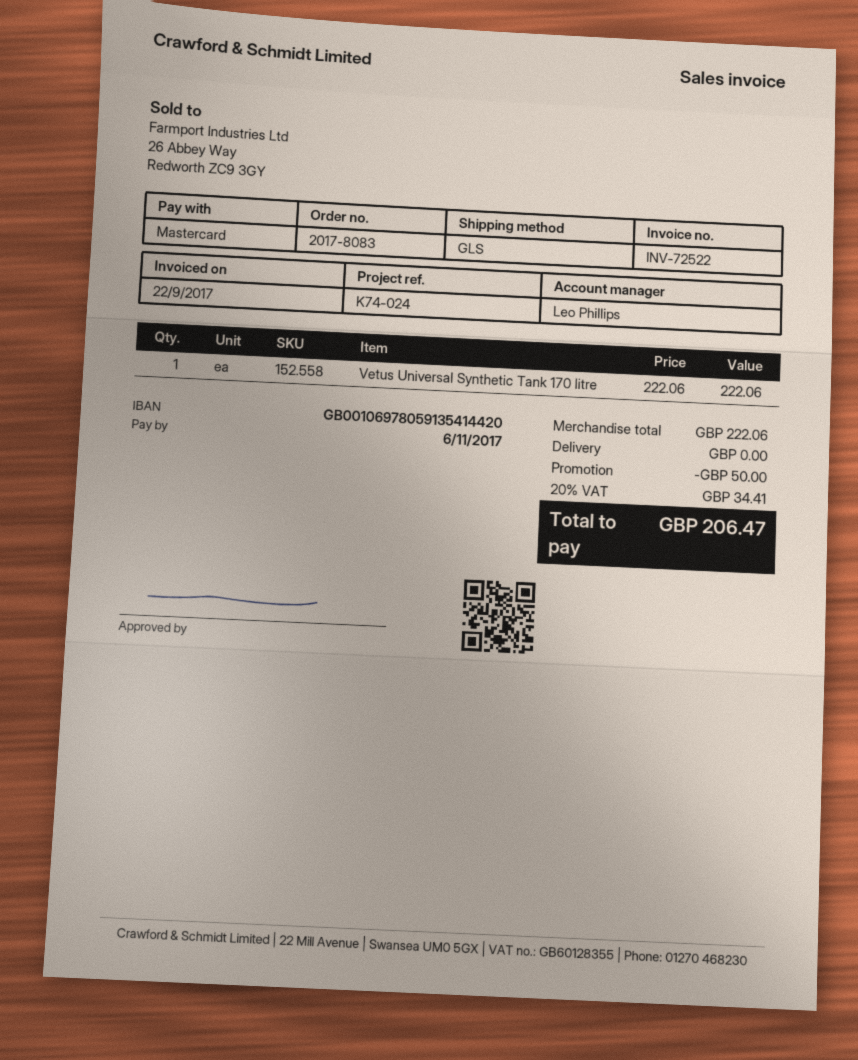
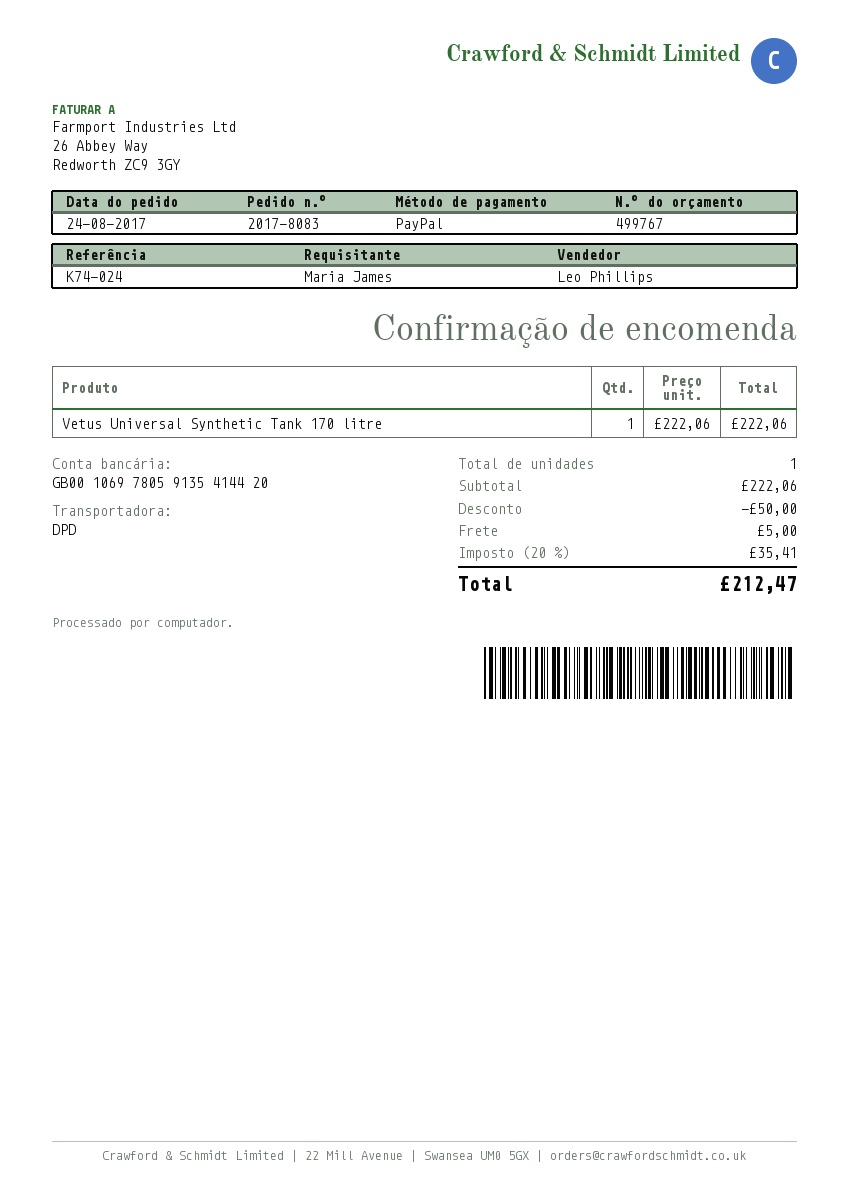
payment method: Mastercard -> PayPal
shipping method: GLS -> DPD
shipping: 0.00 -> 5.00
tax: 20% = 34.41 -> 20% = 35.41
total: 206.47 -> 212.47

